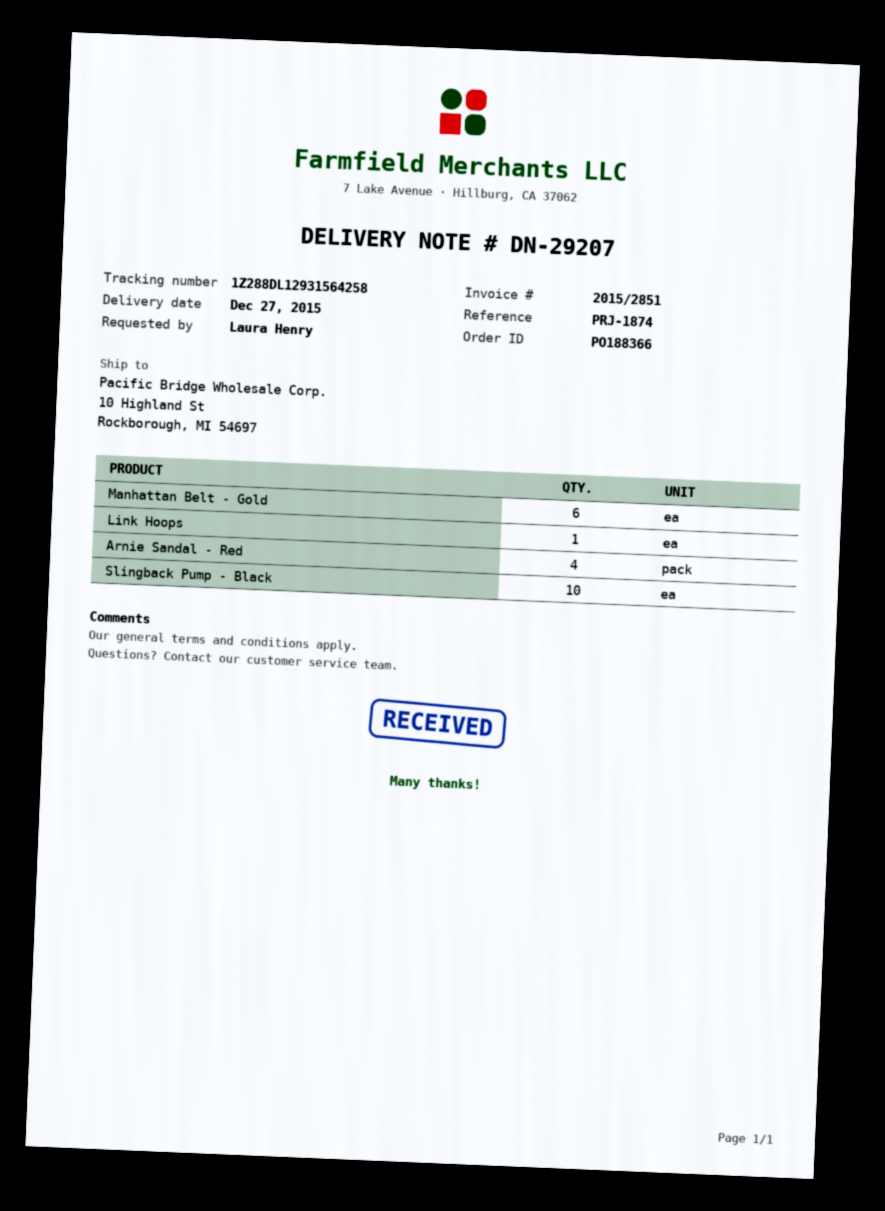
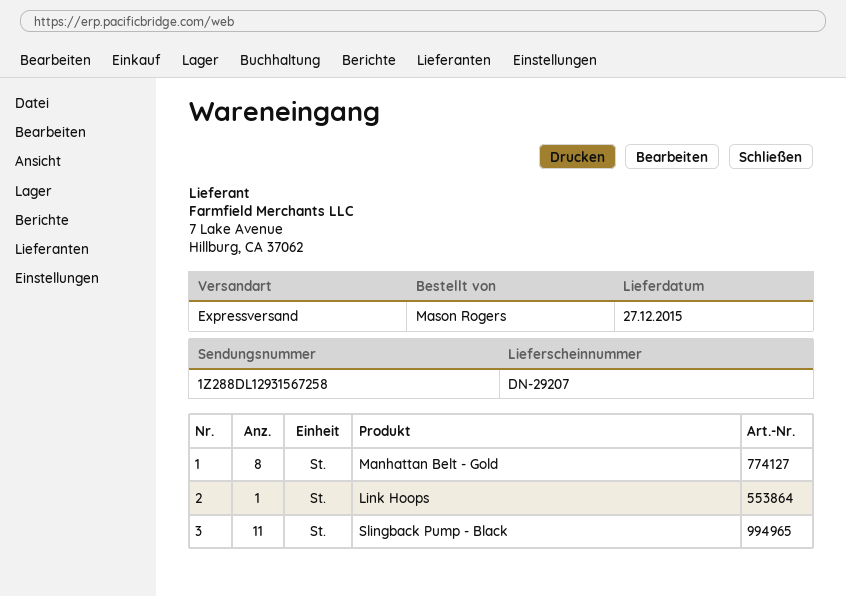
ordered by: Laura Henry -> Mason Rogers
tracking number: 1Z288DL12931564258 -> 1Z288DL12931567258
Manhattan Belt - Gold: 6 -> 8
Arnie Sandal - Red: 4 -> none
Slingback Pump - Black: 10 -> 11

